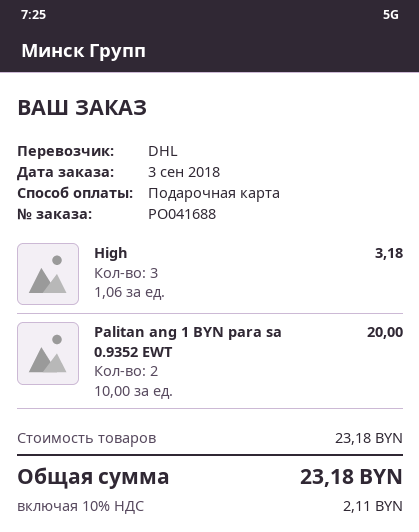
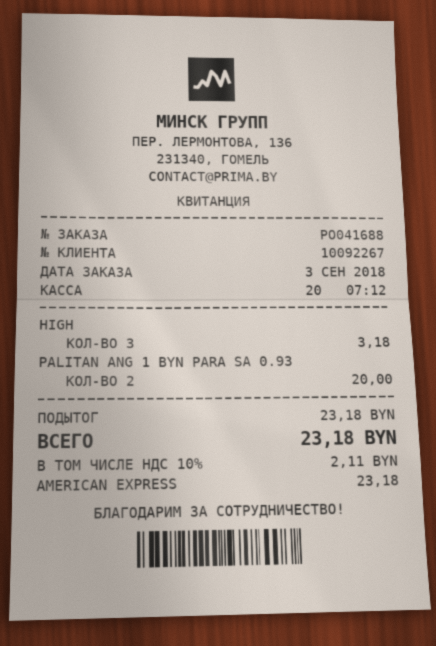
payment method: gift card -> American Express

